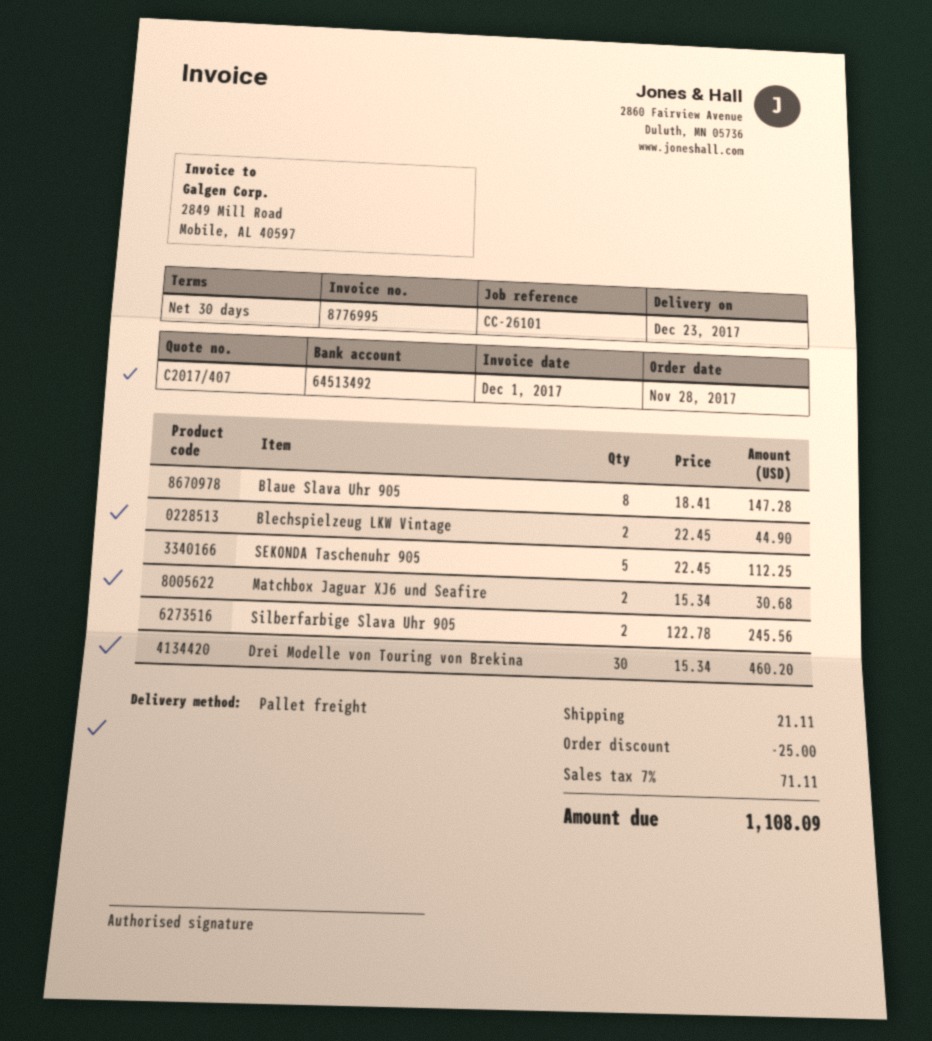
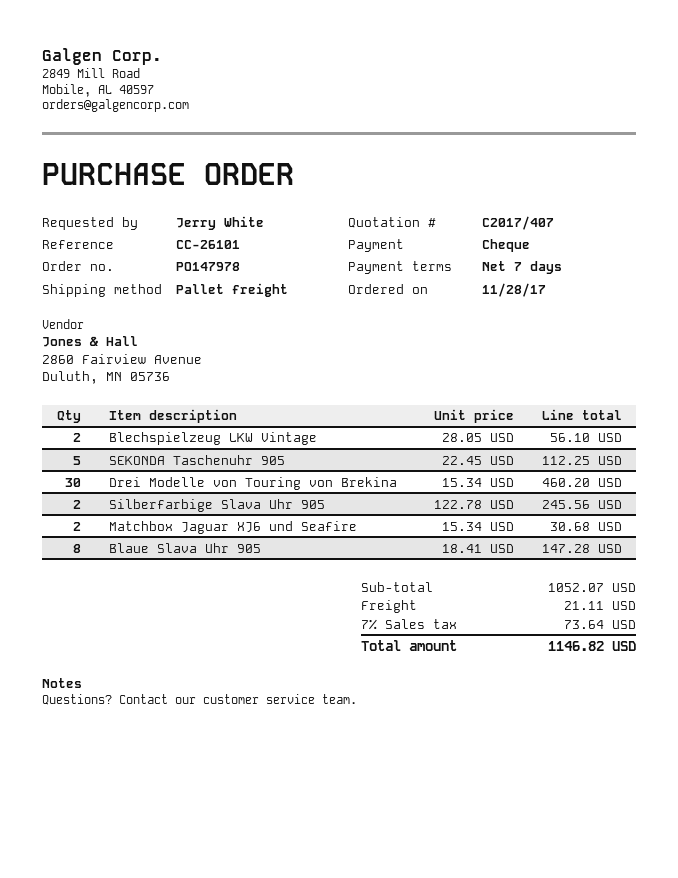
payment terms: 30 days -> 7 days
Blechspielzeug LKW Vintage: 2 x 22.45 = 44.90 -> 2 x 28.05 = 56.10
discount: 25.00 -> none
tax: 7% = 71.11 -> 7% = 73.64
total: 1108.09 -> 1146.82

